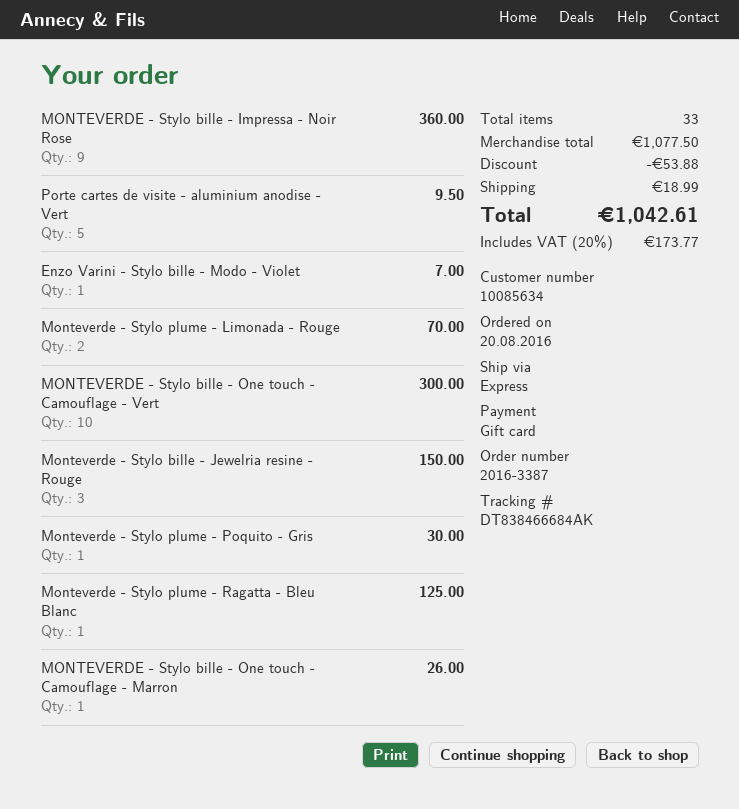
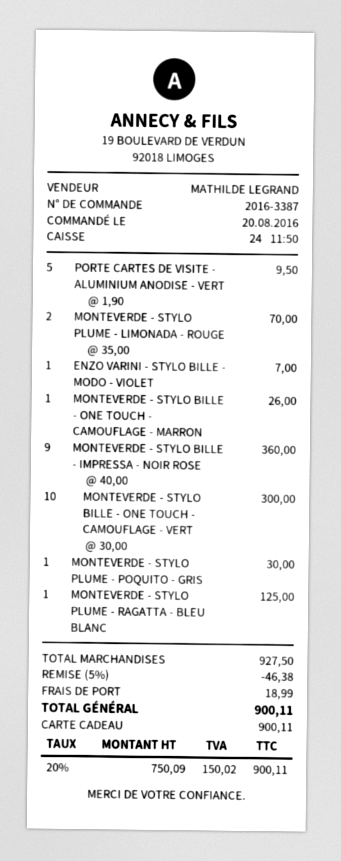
Monteverde - Stylo bille - Jewelria resine - Rouge: 3 for 150.00 -> none
subtotal: 1077.50 -> 927.50
discount: 53.88 -> 46.38
tax: 20% = 173.77 -> 20% = 150.02
total: 1042.61 -> 900.11

